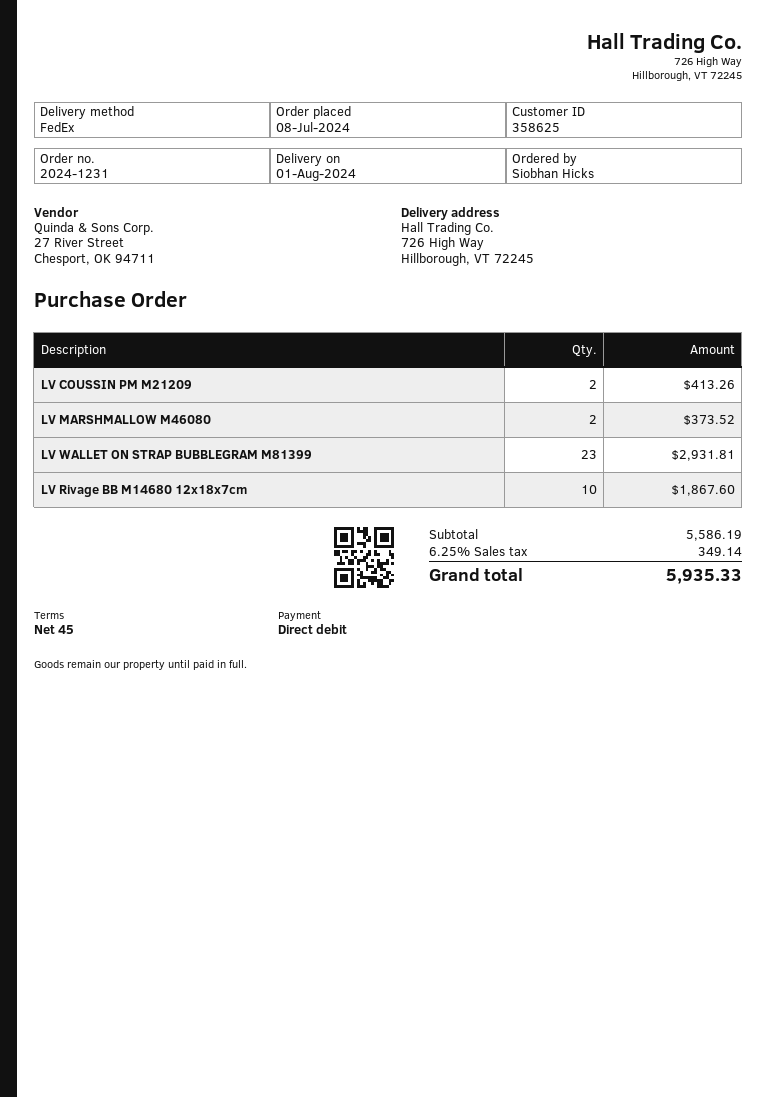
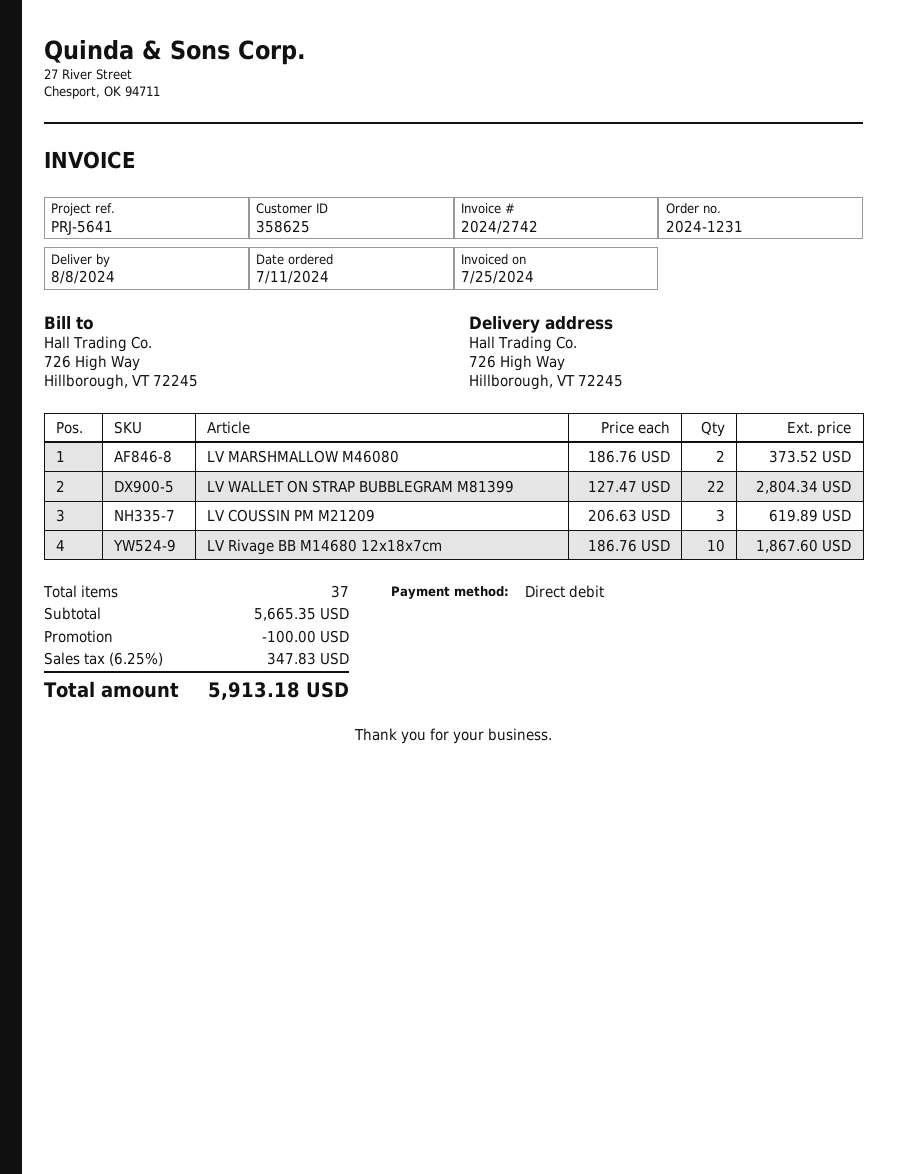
order date: 2024-07-08 -> 2024-07-11
delivery date: 2024-08-01 -> 2024-08-08
LV COUSSIN PM M21209: 2 for 413.26 -> 3 for 619.89
LV WALLET ON STRAP BUBBLEGRAM M81399: 23 for 2931.81 -> 22 for 2804.34
subtotal: 5586.19 -> 5665.35
discount: none -> 100.00
tax: 6.25% = 349.14 -> 6.25% = 347.83
total: 5935.33 -> 5913.18

